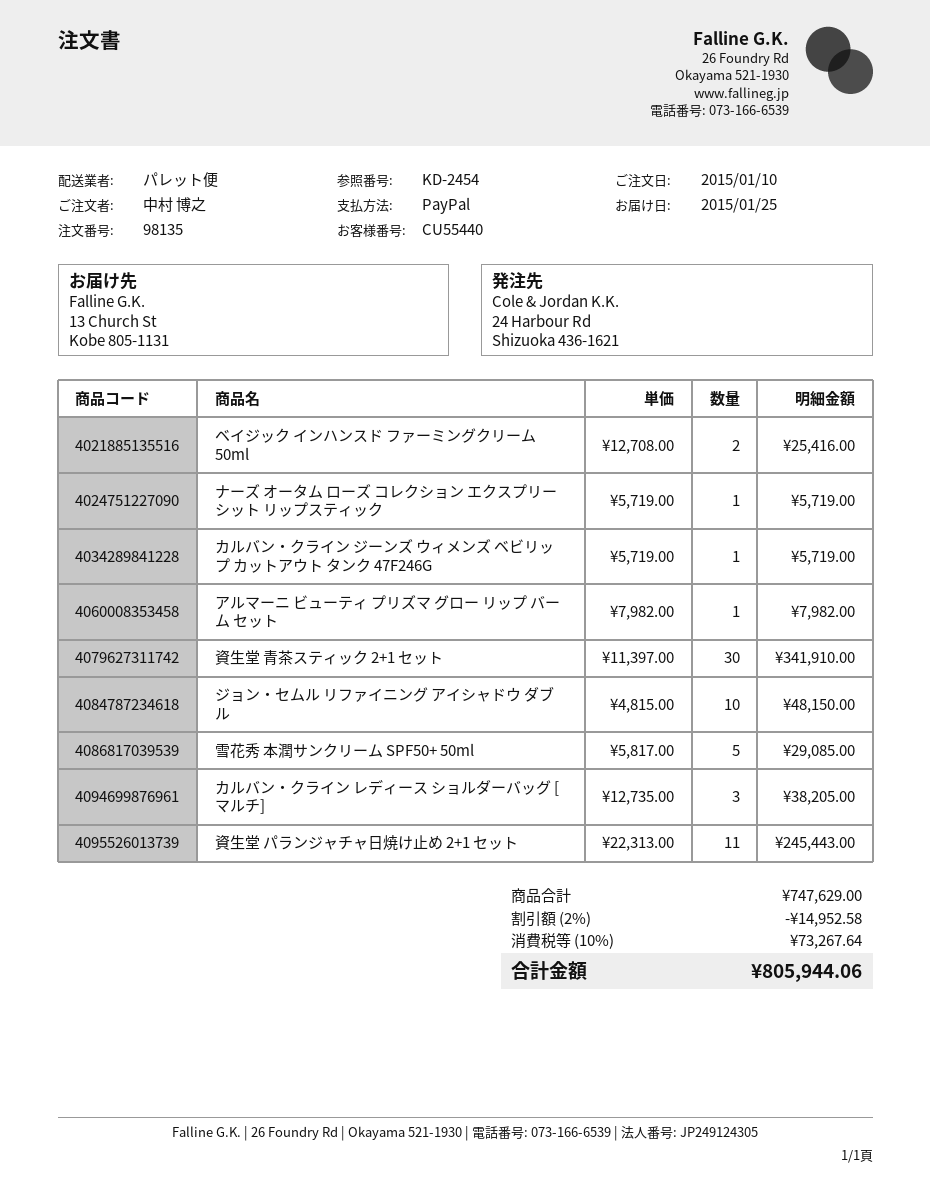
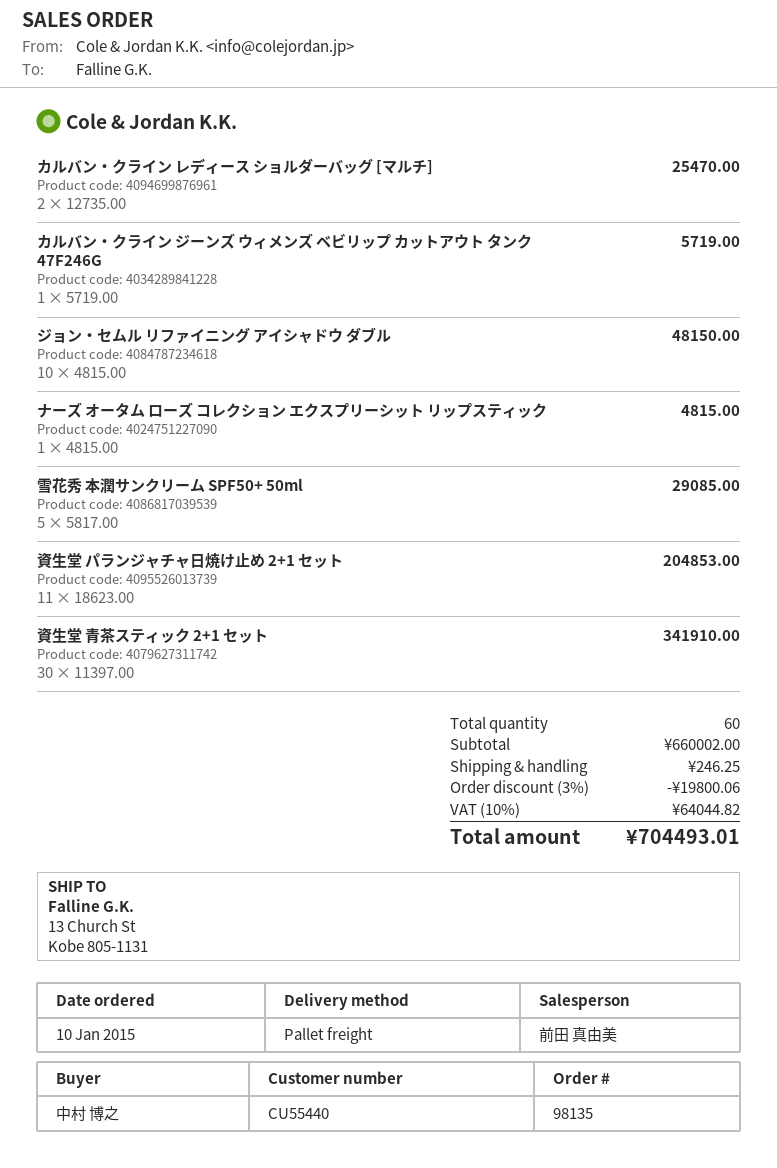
ベイジック インハンスド ファーミングクリーム 50ml: 2 x 12708.00 = 25416.00 -> none
ナーズ オータム ローズ コレクション エクスプリーシット リップスティック: 1 x 5719.00 = 5719.00 -> 1 x 4815.00 = 4815.00
アルマーニ ビューティ プリズマ グロー リップ バーム セット: 1 x 7982.00 = 7982.00 -> none
カルバン・クライン レディース ショルダーバッグ [マルチ]: 3 x 12735.00 = 38205.00 -> 2 x 12735.00 = 25470.00
資生堂 パランジャチャ日焼け止め 2+1 セット: 11 x 22313.00 = 245443.00 -> 11 x 18623.00 = 204853.00
subtotal: 747629.00 -> 660002.00
discount: 2% = 14952.58 -> 3% = 19800.06
shipping: none -> 246.25
tax: 10% = 73267.64 -> 10% = 64044.82
total: 805944.06 -> 704493.01

